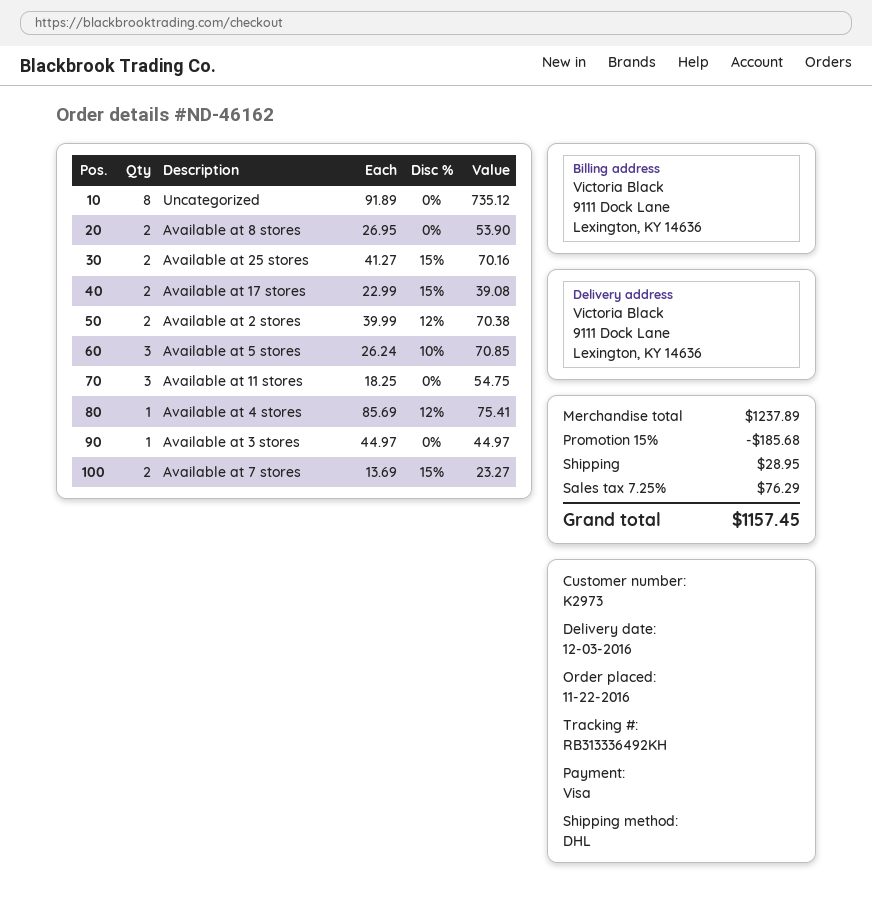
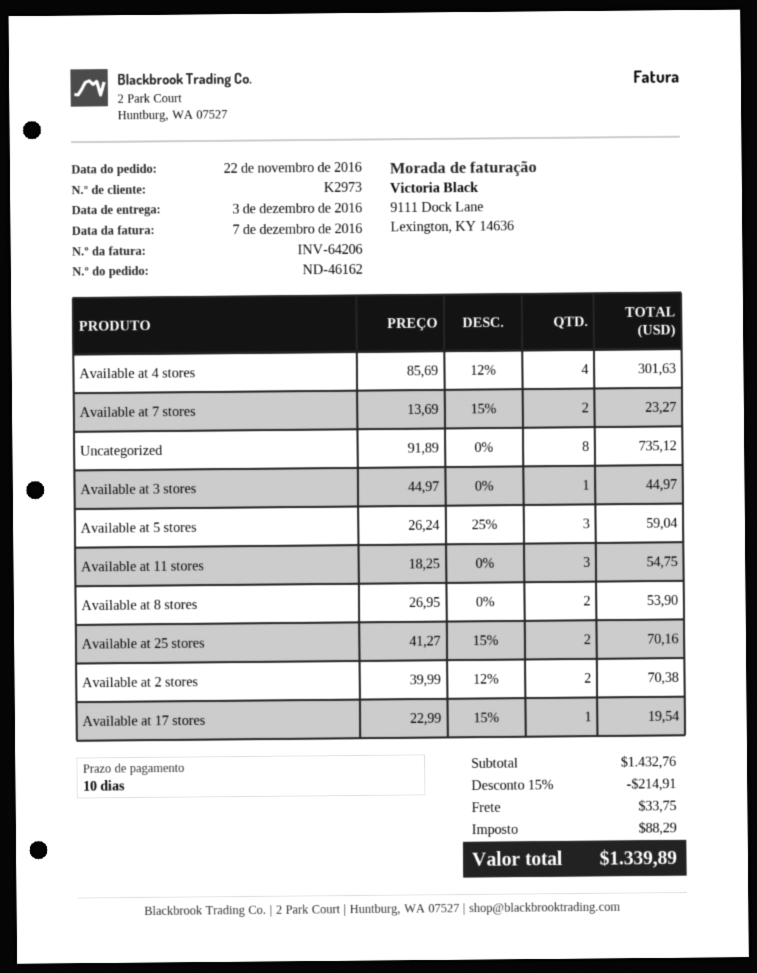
Available at 17 stores: 2 x 22.99 - 15% = 39.08 -> 1 x 22.99 - 15% = 19.54
Available at 5 stores: 3 x 26.24 - 10% = 70.85 -> 3 x 26.24 - 25% = 59.04
Available at 4 stores: 1 x 85.69 - 12% = 75.41 -> 4 x 85.69 - 12% = 301.63
subtotal: 1237.89 -> 1432.76
discount: 15% = 185.68 -> 15% = 214.91
shipping: 28.95 -> 33.75
tax: 76.29 -> 88.29
total: 1157.45 -> 1339.89

